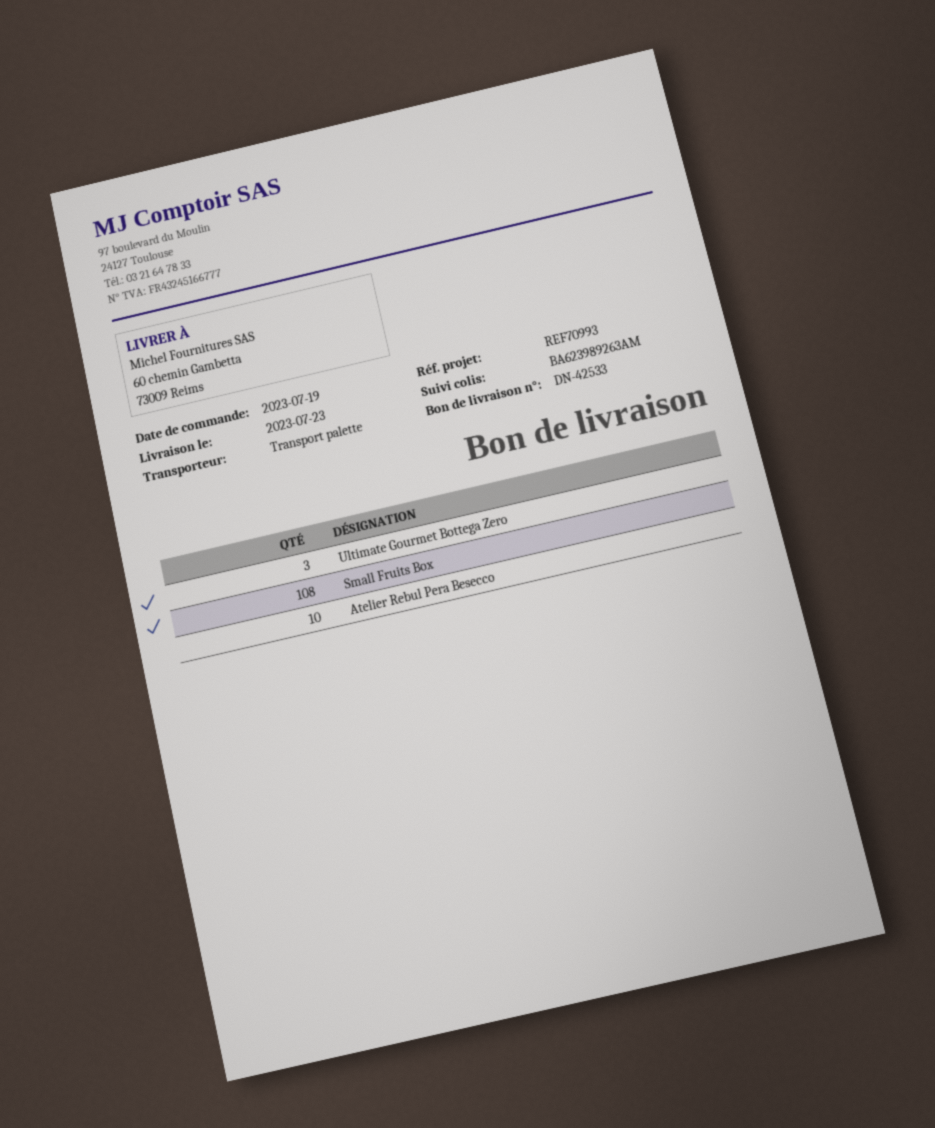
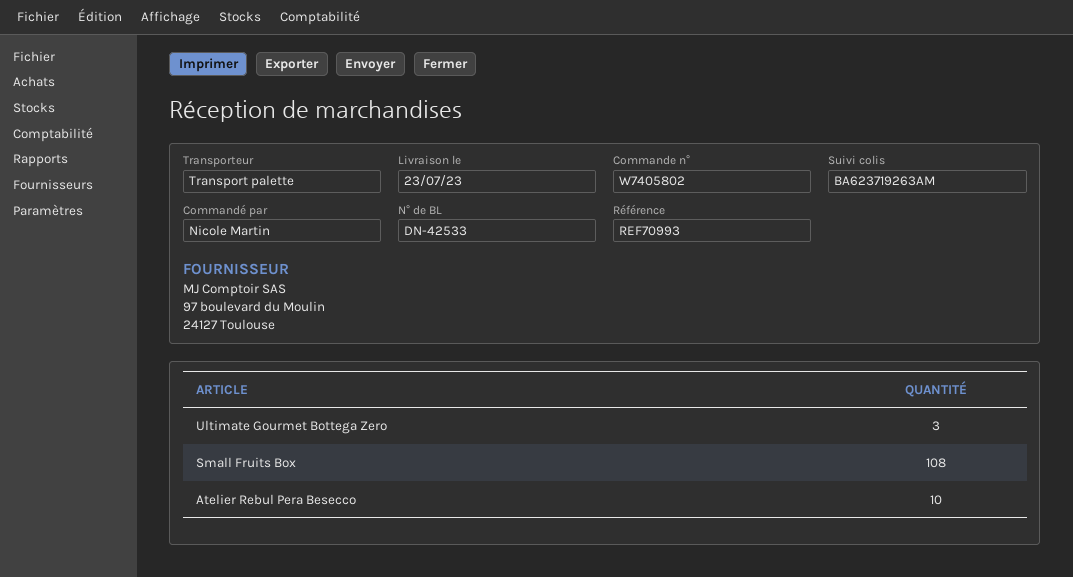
tracking number: BA623989263AM -> BA623719263AM

